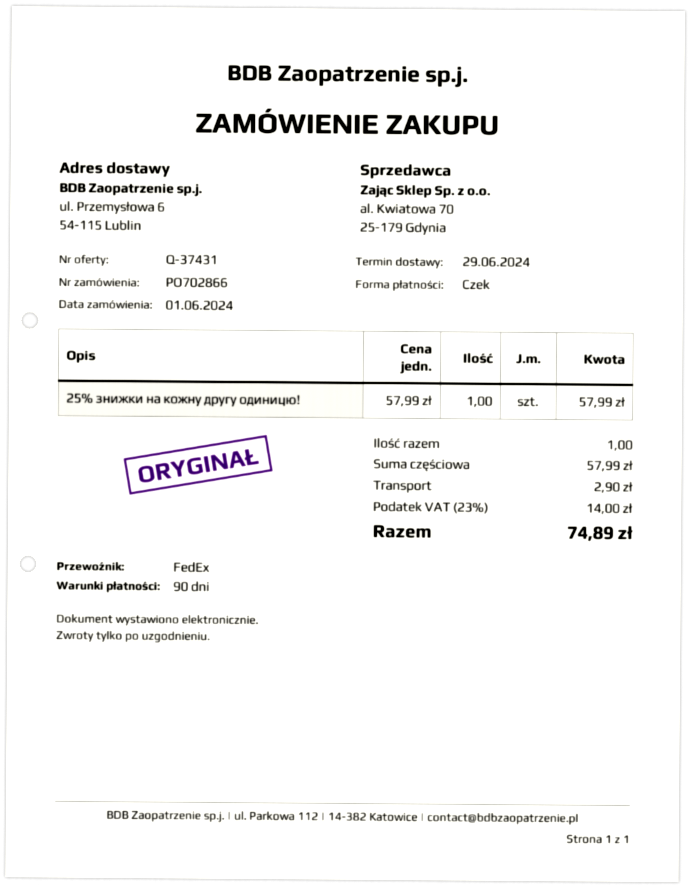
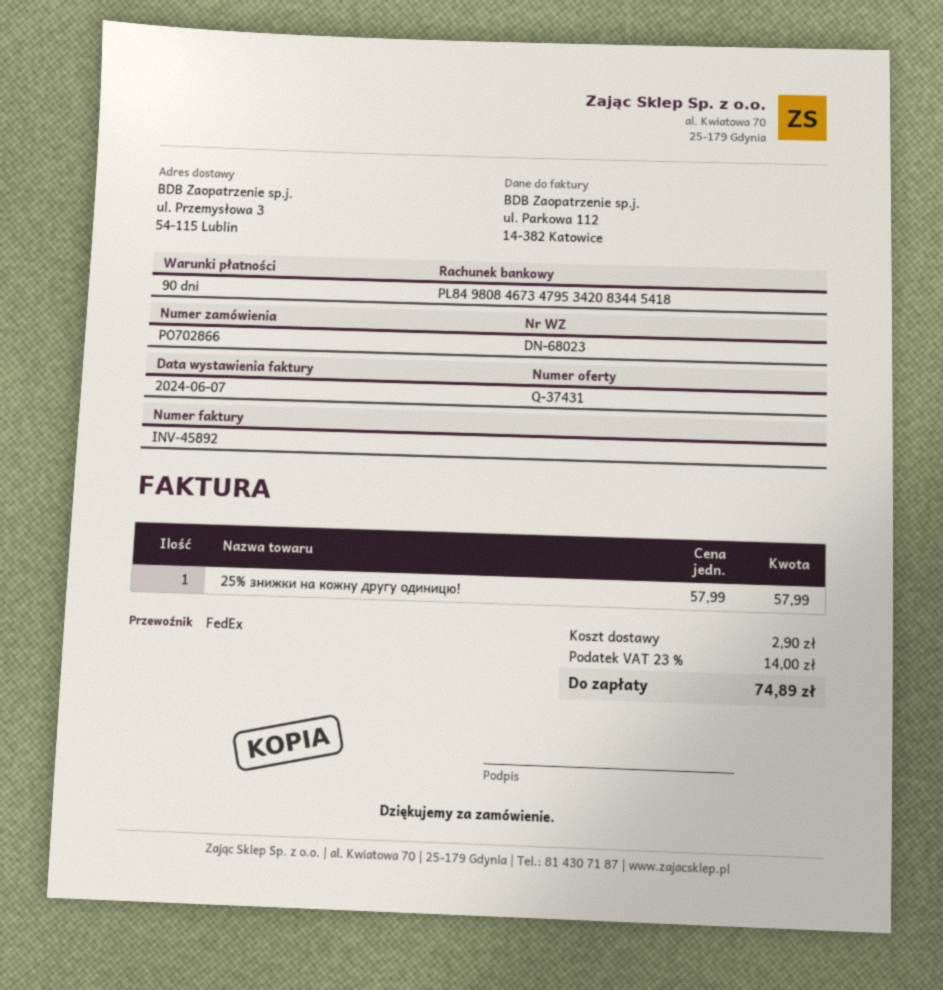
ship to: ul. Przemysłowa 6, 54-115 Lublin -> ul. Przemysłowa 3, 54-115 Lublin

